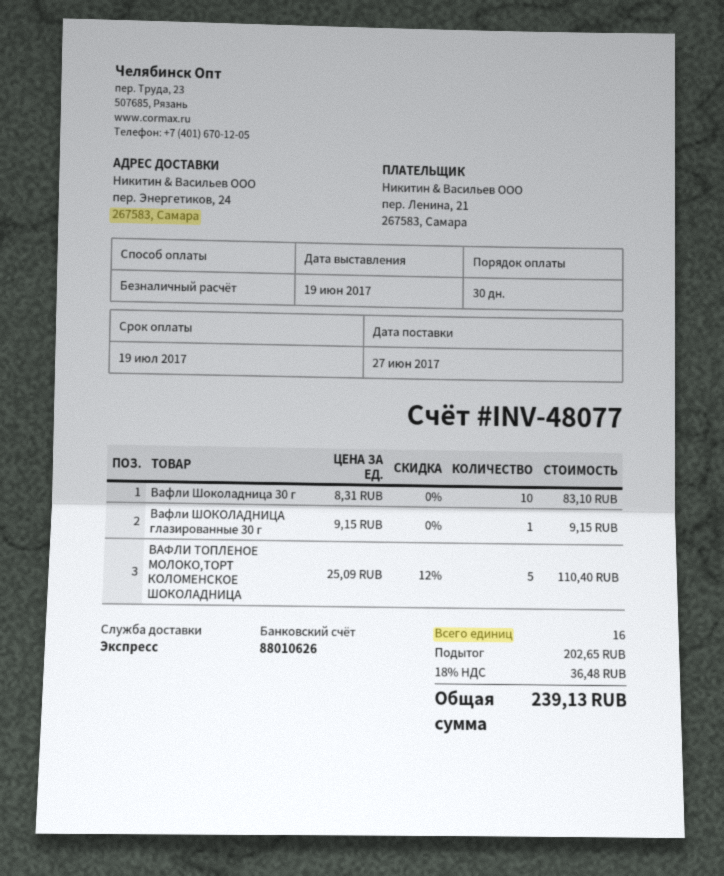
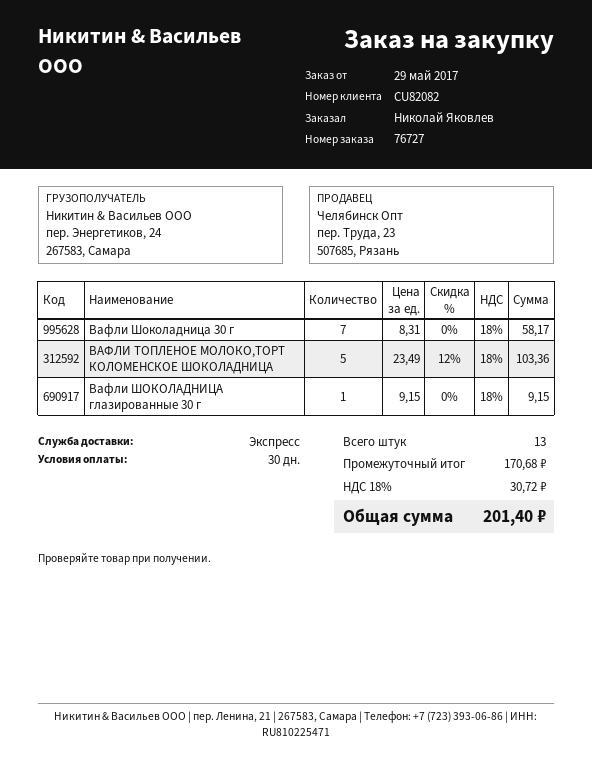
Вафли Шоколадница 30 г: 10 x 8.31 = 83.10 -> 7 x 8.31 = 58.17
ВАФЛИ ТОПЛЕНОЕ МОЛОКО,ТОРТ КОЛОМЕНСКОЕ ШОКОЛАДНИЦА: 5 x 25.09 - 12% = 110.40 -> 5 x 23.49 - 12% = 103.36
total quantity: 16 -> 13
subtotal: 202.65 -> 170.68
tax: 18% = 36.48 -> 18% = 30.72
total: 239.13 -> 201.40

